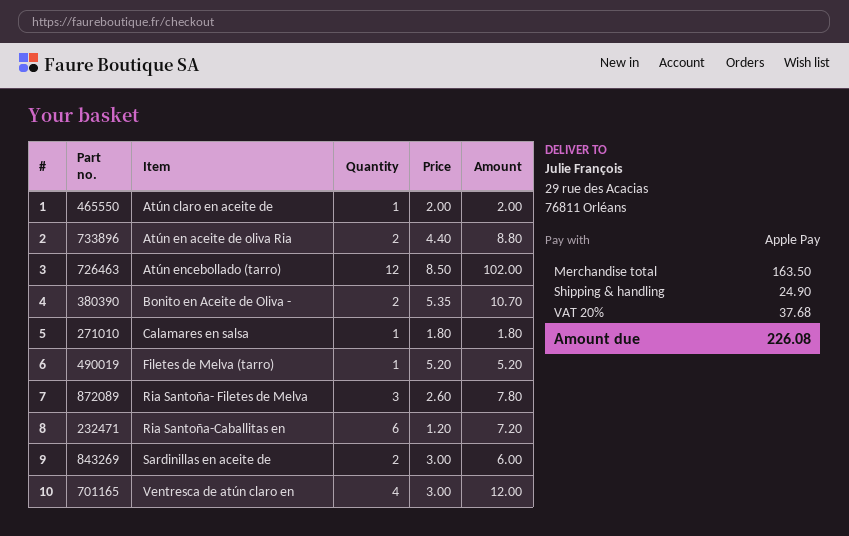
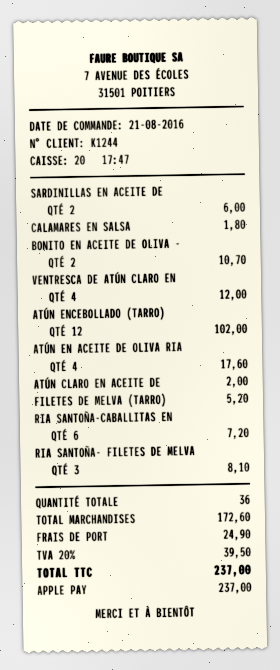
Atún en aceite de oliva Ria: 2 for 8.80 -> 4 for 17.60
Ria Santoña- Filetes de Melva: 3 for 7.80 -> 3 for 8.10
subtotal: 163.50 -> 172.60
tax: 20% = 37.68 -> 20% = 39.50
total: 226.08 -> 237.00

